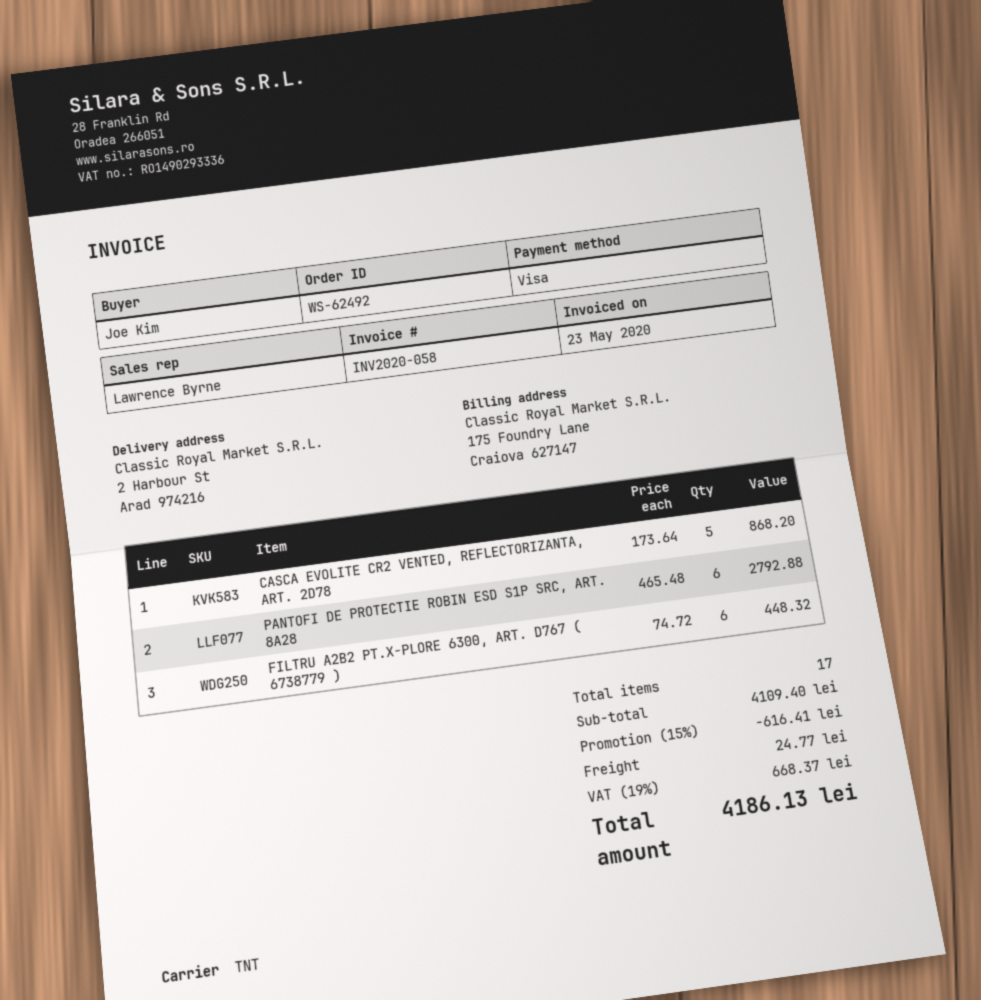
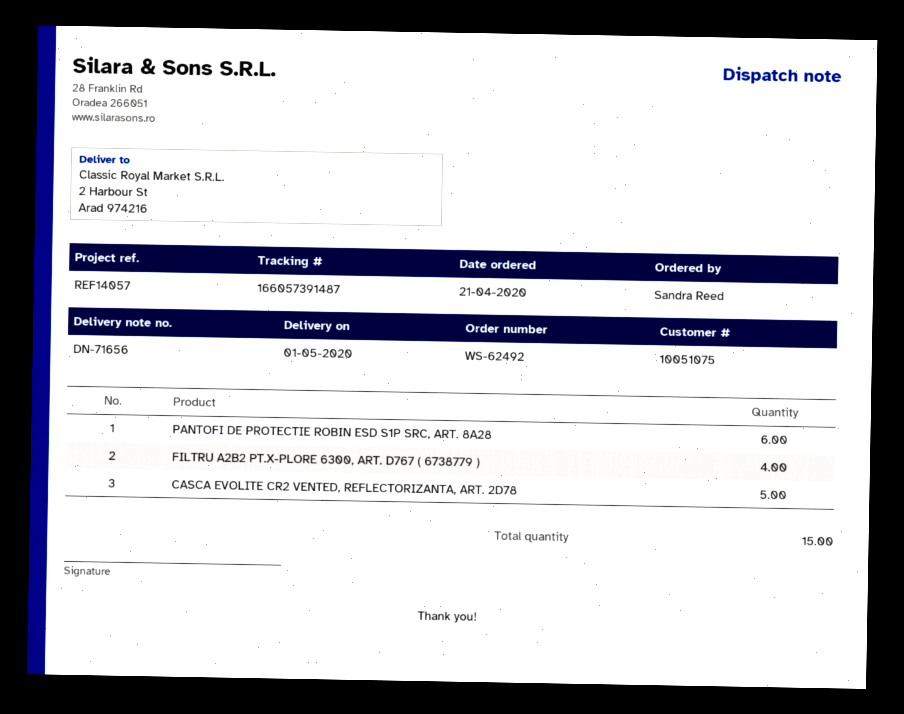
ordered by: Joe Kim -> Sandra Reed
FILTRU A2B2 PT.X-PLORE 6300, ART. D767 ( 6738779 ): 6 -> 4
total quantity: 17 -> 15

